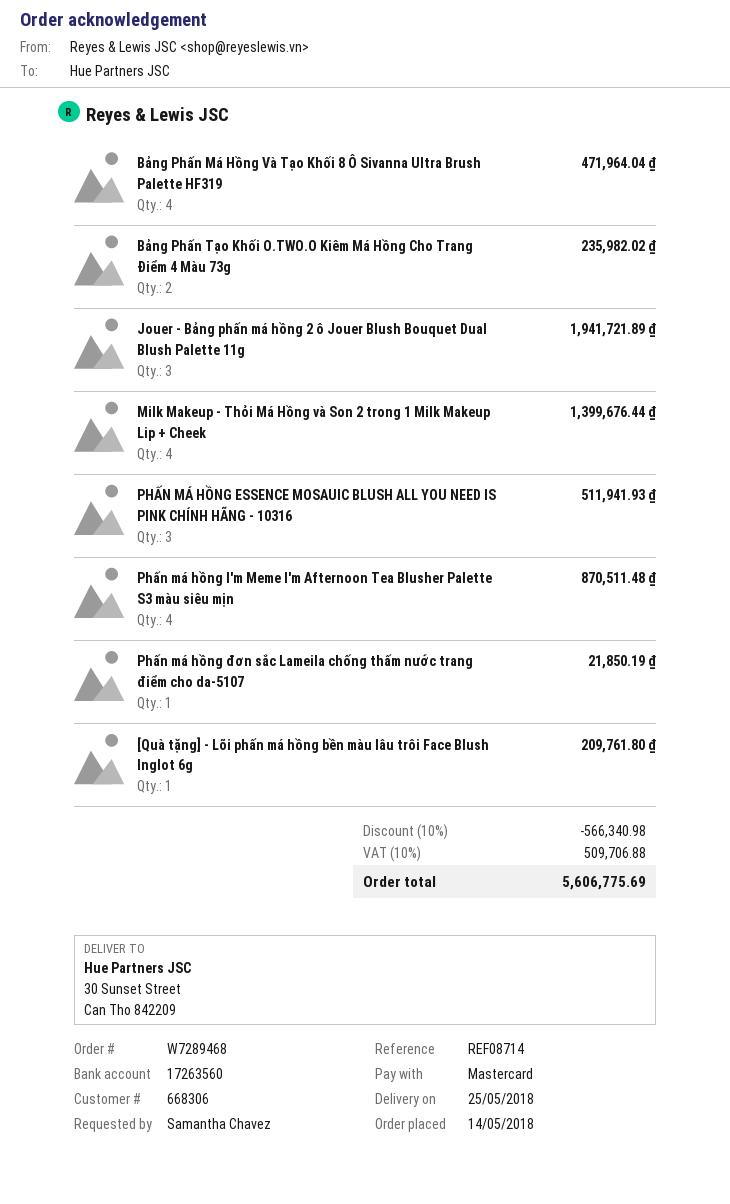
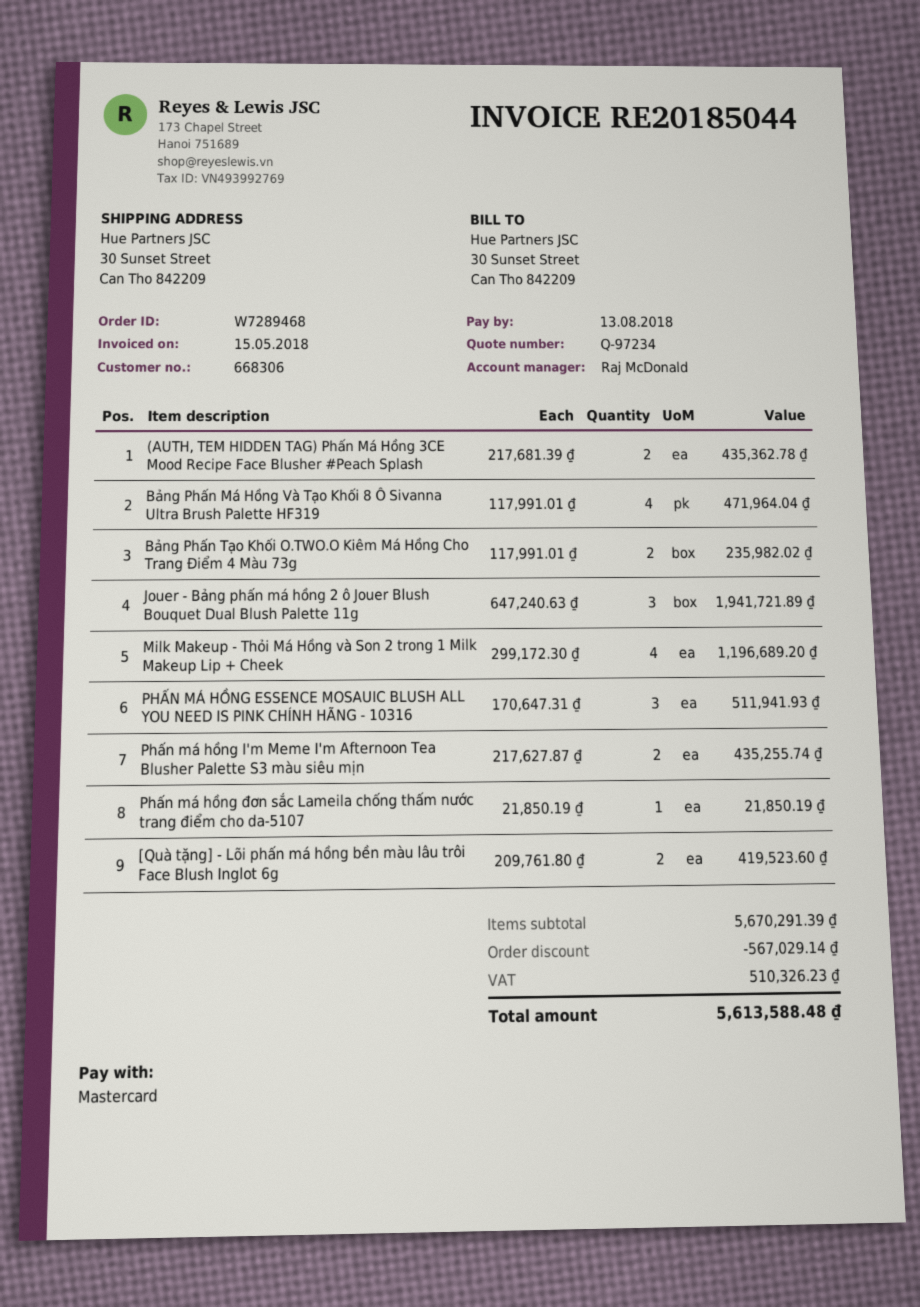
Milk Makeup - Thỏi Má Hồng và Son 2 trong 1 Milk Makeup Lip + Cheek: 4 for 1399676.44 -> 4 for 1196689.20
Phấn má hồng I'm Meme I'm Afternoon Tea Blusher Palette S3 màu siêu mịn: 4 for 870511.48 -> 2 for 435255.74
[Quà tặng] - Lõi phấn má hồng bền màu lâu trôi Face Blush Inglot 6g: 1 for 209761.80 -> 2 for 419523.60
(AUTH, TEM HIDDEN TAG) Phấn Má Hồng 3CE Mood Recipe Face Blusher #Peach Splash: none -> 2 for 435362.78
discount: 566340.98 -> 567029.14
tax: 509706.88 -> 510326.23
total: 5606775.69 -> 5613588.48

